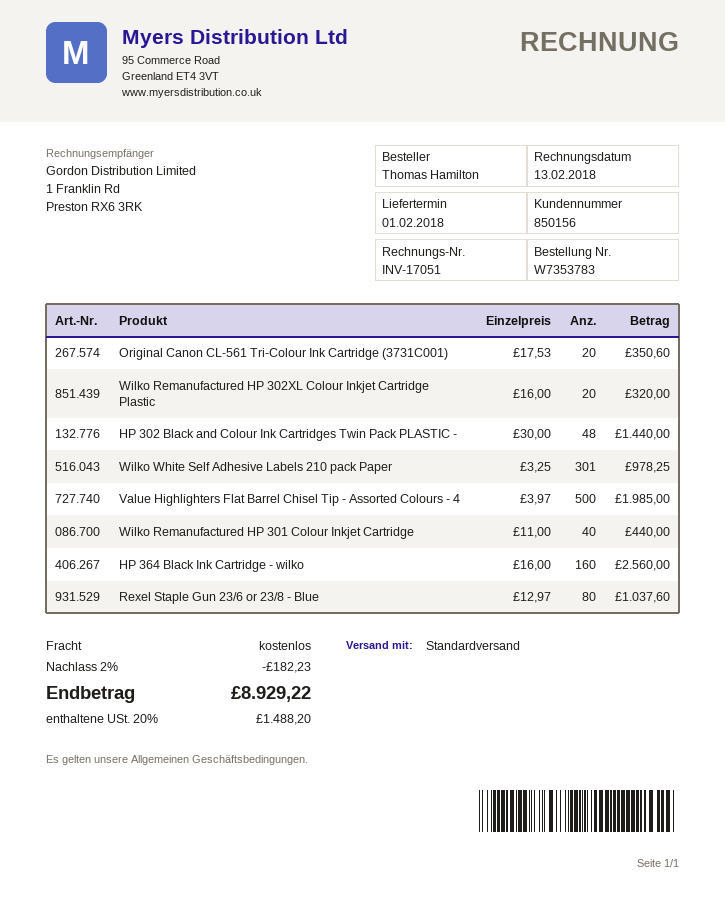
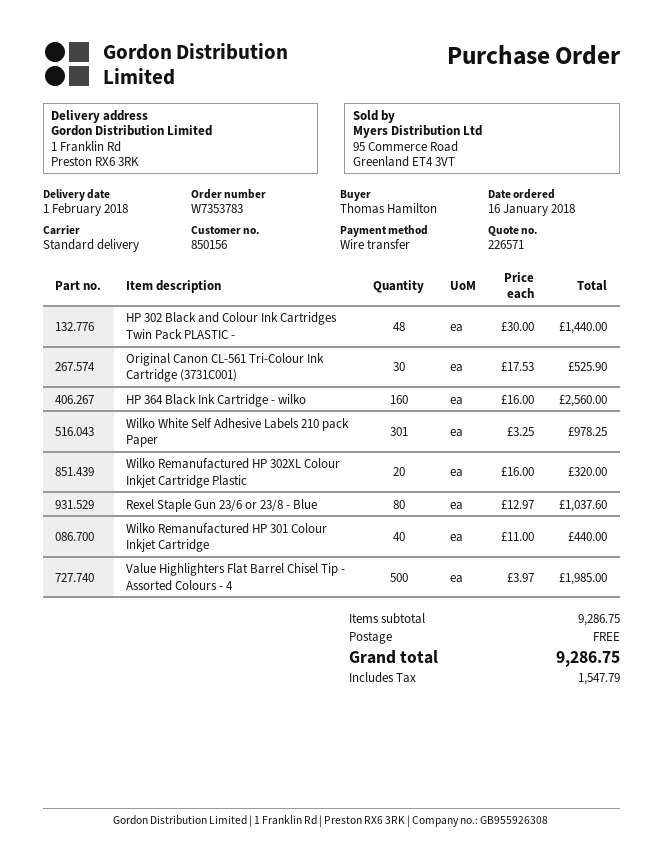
Original Canon CL-561 Tri-Colour Ink Cartridge (3731C001): 20 x 17.53 = 350.60 -> 30 x 17.53 = 525.90
discount: 2% = 182.23 -> none
tax: 1488.20 -> 1547.79
total: 8929.22 -> 9286.75

